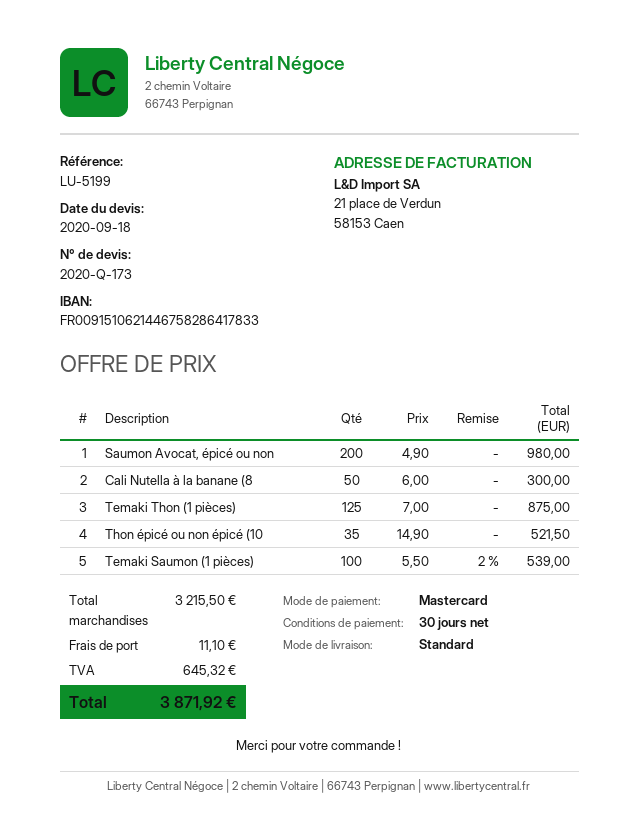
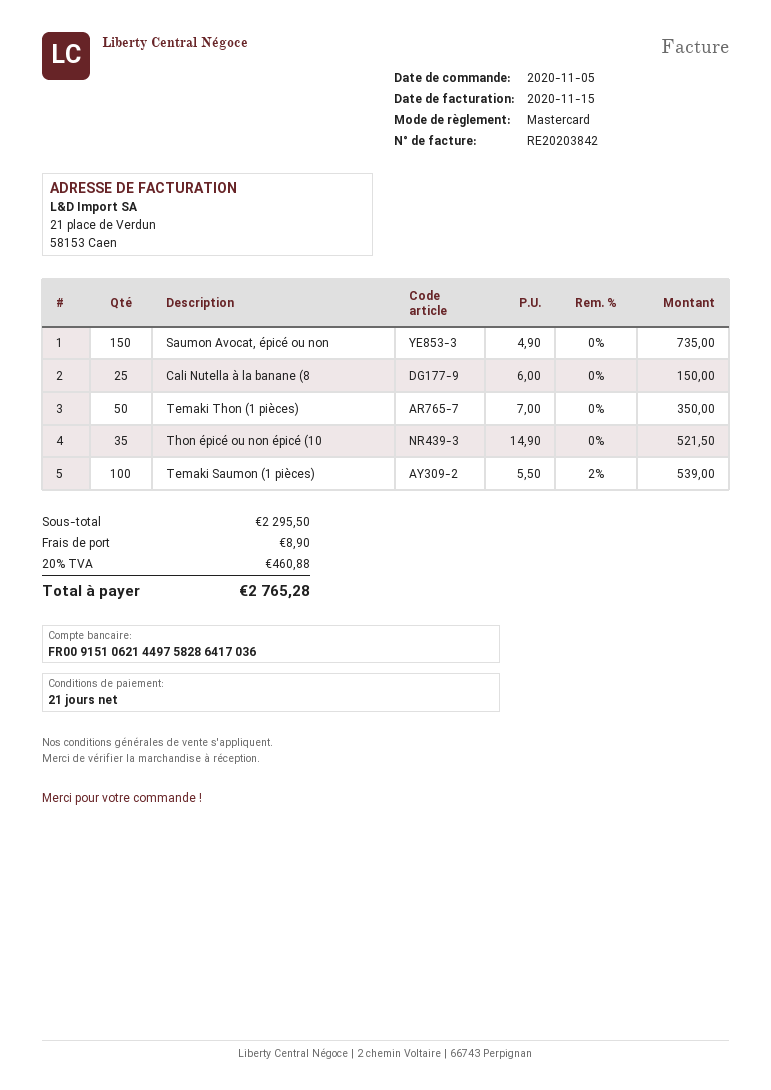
payment terms: 30 days -> 21 days
bank account: FR0091510621446758286417833 -> FR0091510621449758286417036
Saumon Avocat, épicé ou non: 200 x 4.90 = 980.00 -> 150 x 4.90 = 735.00
Cali Nutella à la banane (8: 50 x 6.00 = 300.00 -> 25 x 6.00 = 150.00
Temaki Thon (1 pièces): 125 x 7.00 = 875.00 -> 50 x 7.00 = 350.00
subtotal: 3215.50 -> 2295.50
shipping: 11.10 -> 8.90
tax: 645.32 -> 460.88
total: 3871.92 -> 2765.28

